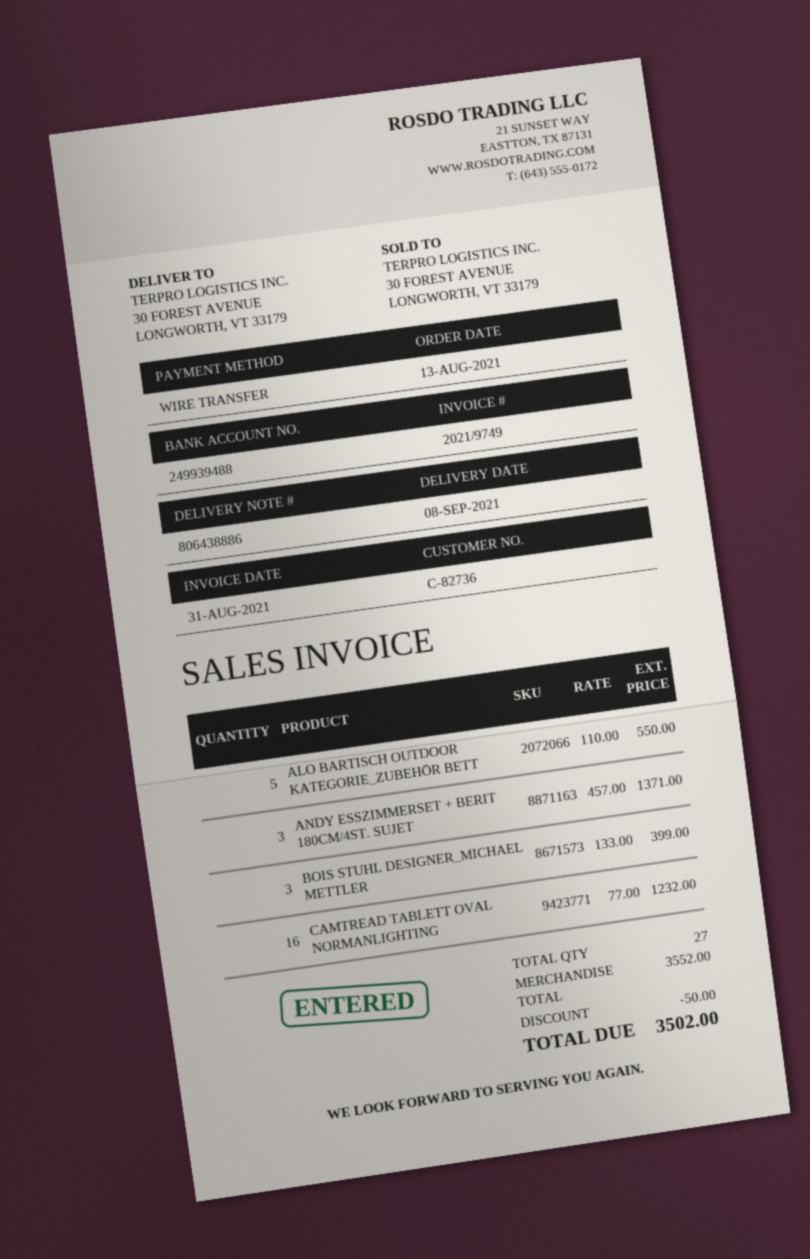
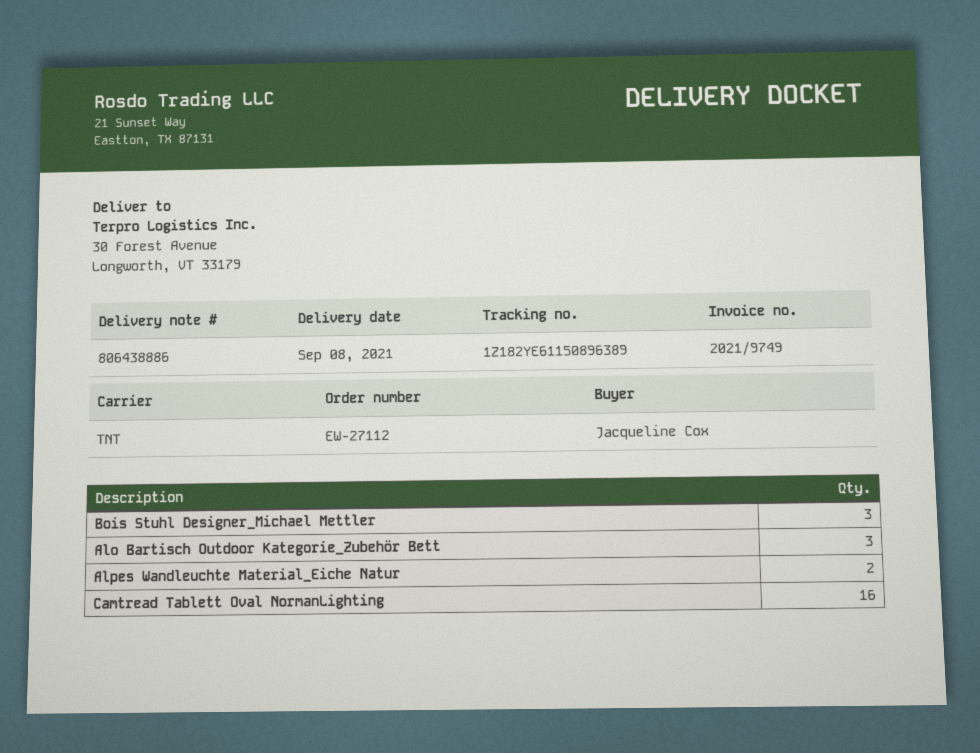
ALO BARTISCH OUTDOOR KATEGORIE_ZUBEHÖR BETT: 5 -> 3
ANDY ESSZIMMERSET + BERIT 180CM/4ST. SUJET: 3 -> none
Alpes Wandleuchte Material_Eiche Natur: none -> 2

